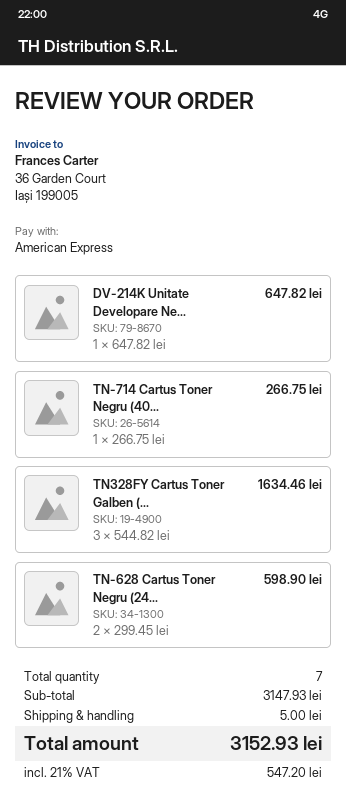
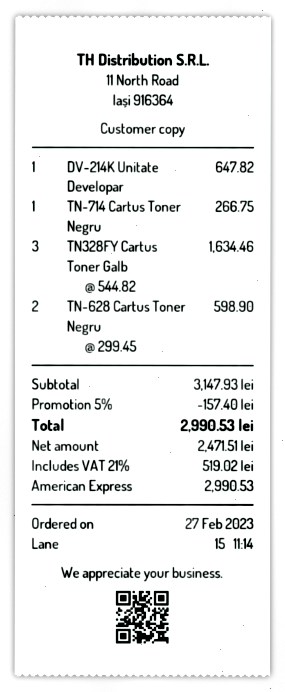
discount: none -> 5% = 157.40
shipping: 5.00 -> none
tax: 21% = 547.20 -> 21% = 519.02
total: 3152.93 -> 2990.53

